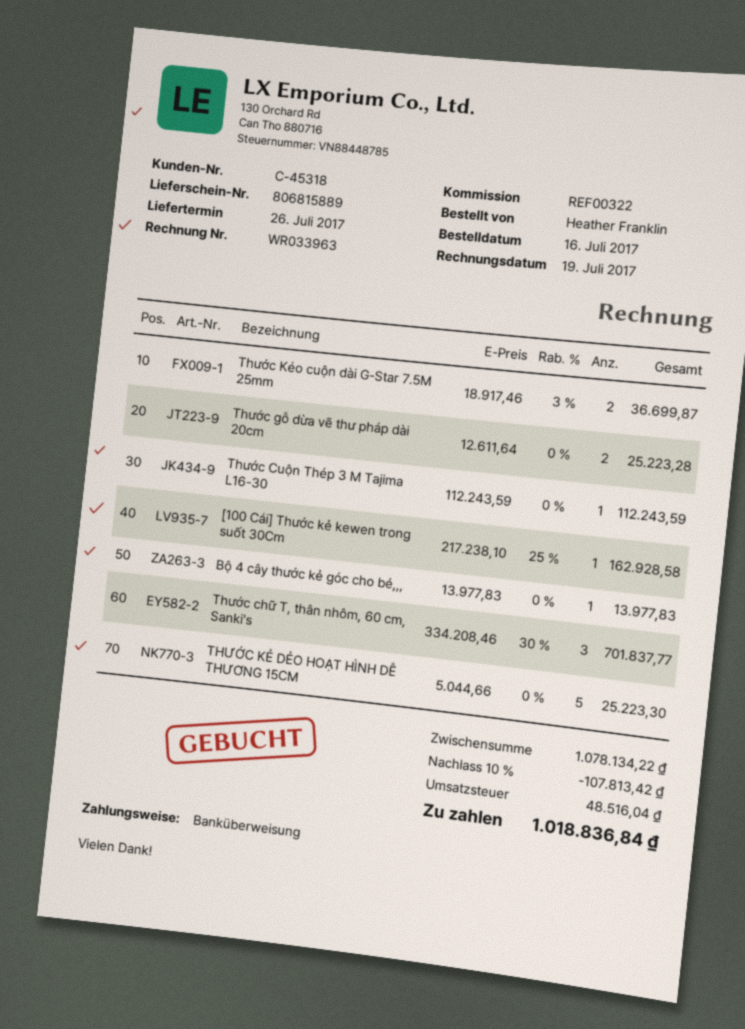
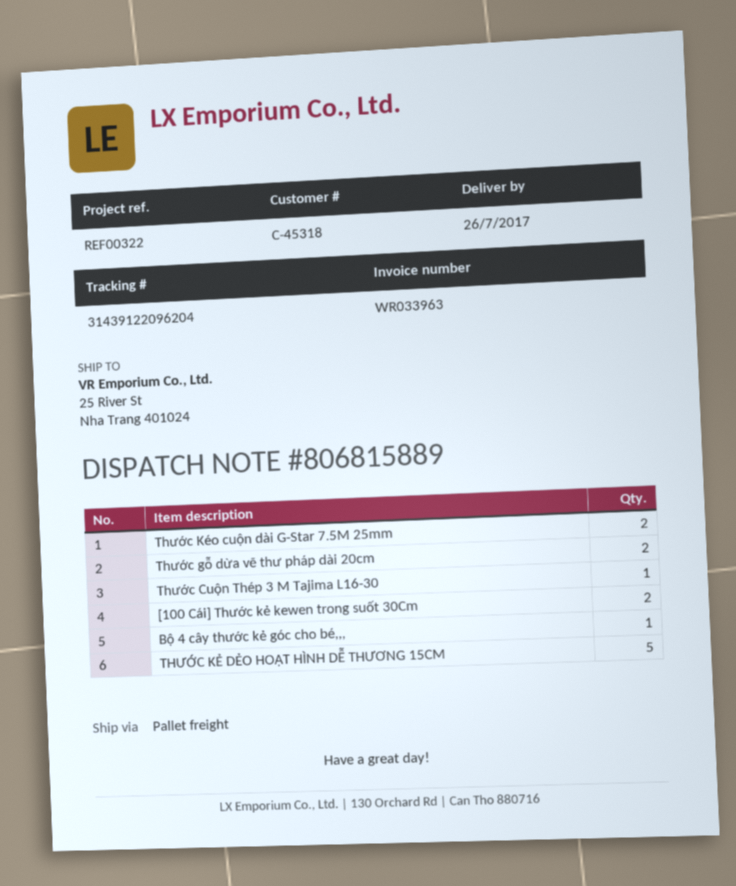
[100 Cái] Thước kẻ kewen trong suốt 30Cm: 1 -> 2
Thước chữ T, thân nhôm, 60 cm, Sanki's: 3 -> none

